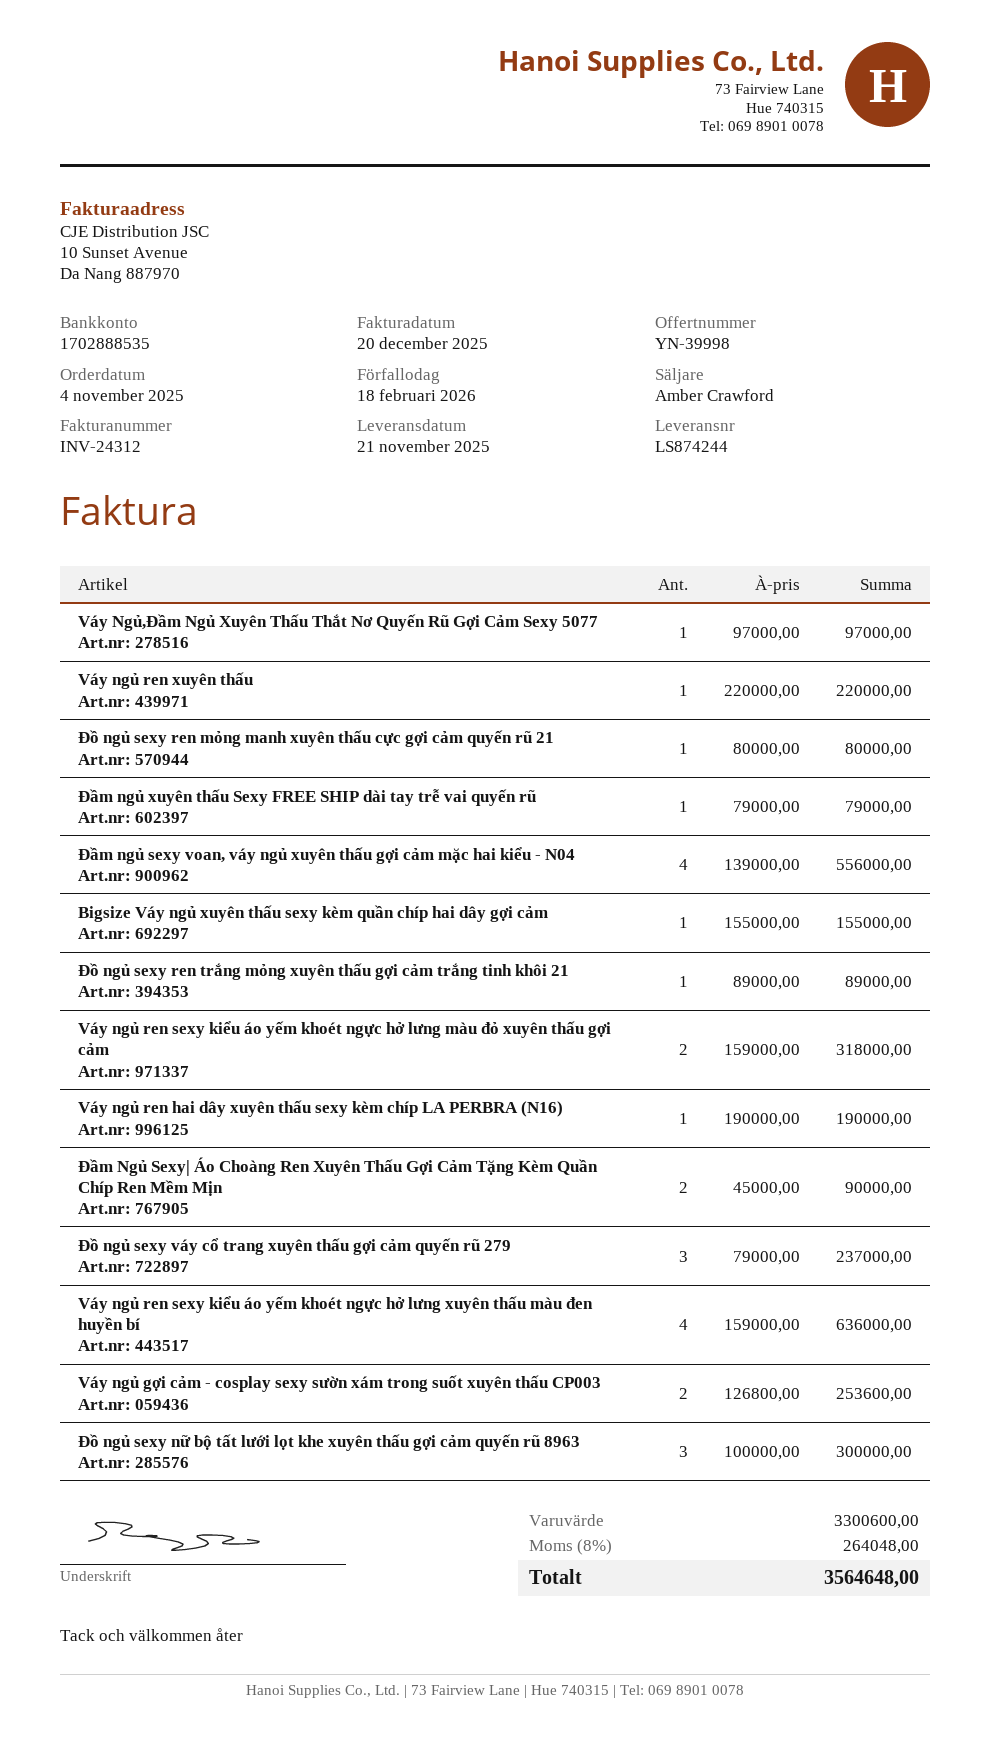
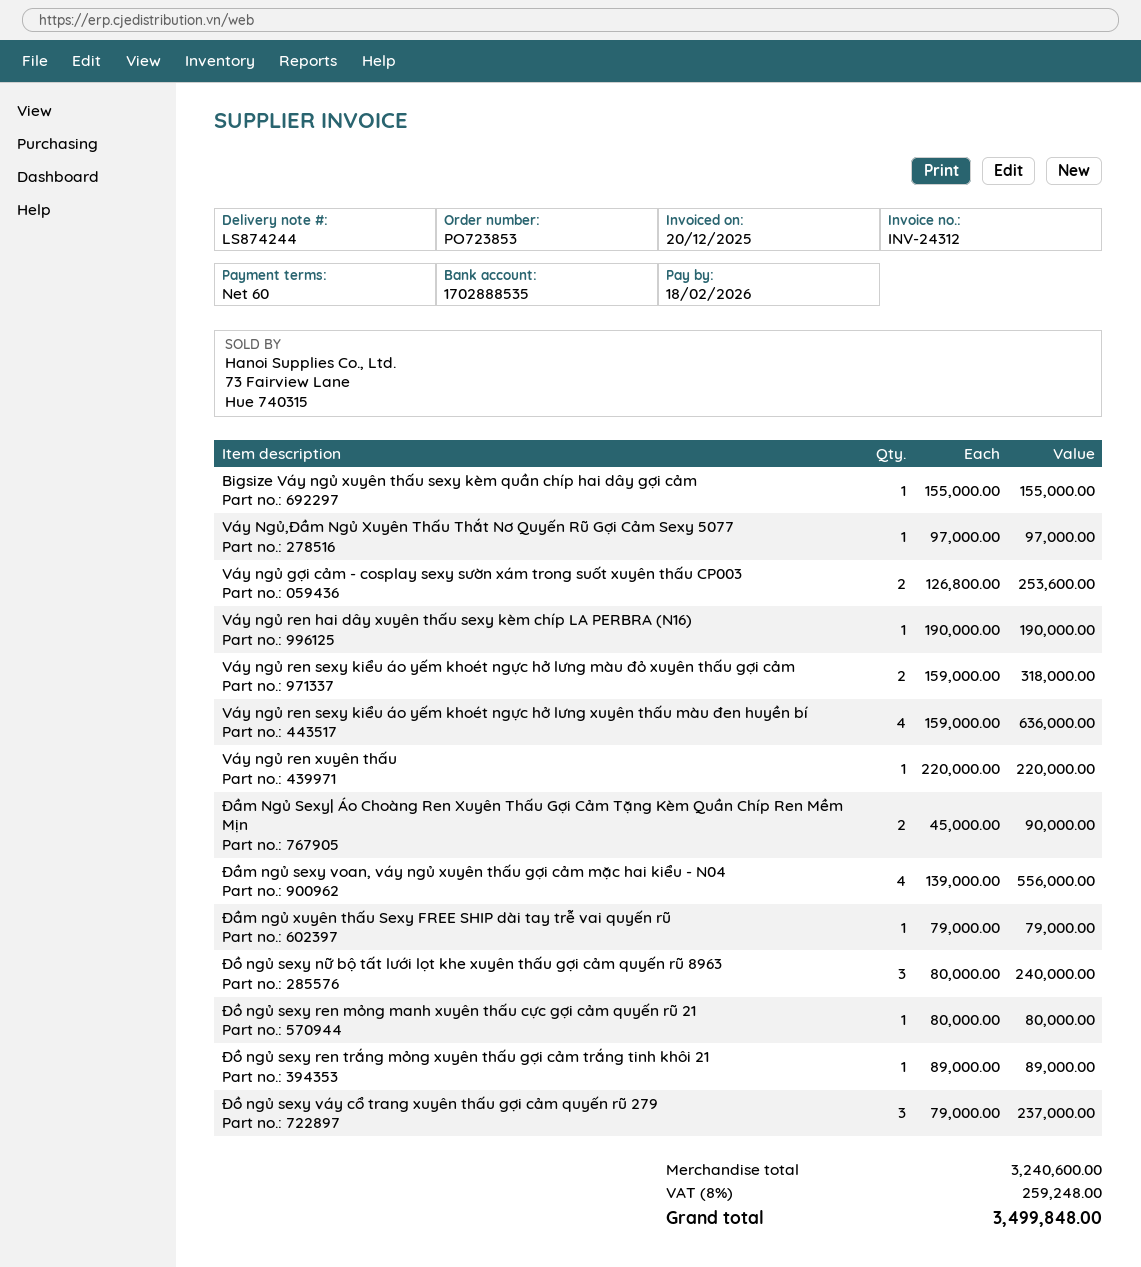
Đồ ngủ sexy nữ bộ tất lưới lọt khe xuyên thấu gợi cảm quyến rũ 8963: 3 x 100000.00 = 300000.00 -> 3 x 80000.00 = 240000.00
subtotal: 3300600.00 -> 3240600.00
tax: 8% = 264048.00 -> 8% = 259248.00
total: 3564648.00 -> 3499848.00

